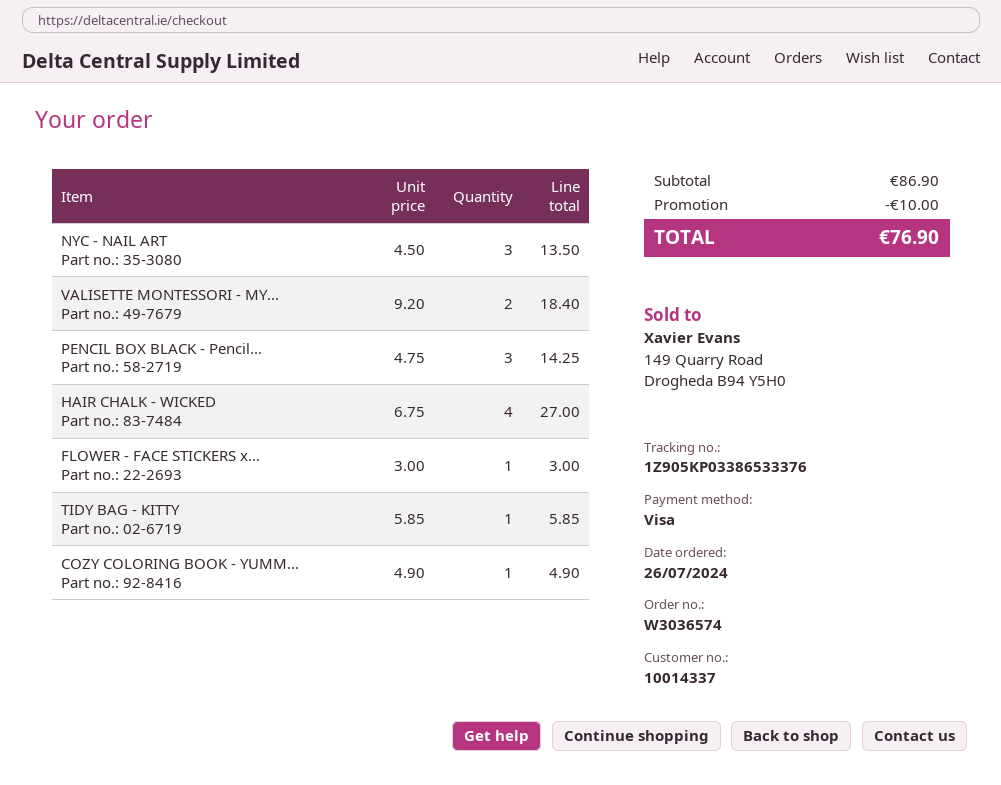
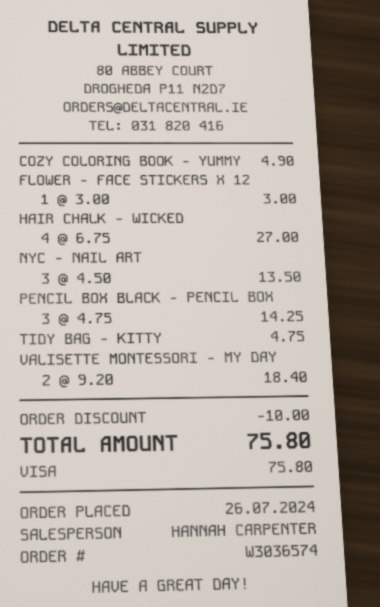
TIDY BAG - KITTY: 1 x 5.85 = 5.85 -> 1 x 4.75 = 4.75
total: 76.90 -> 75.80

